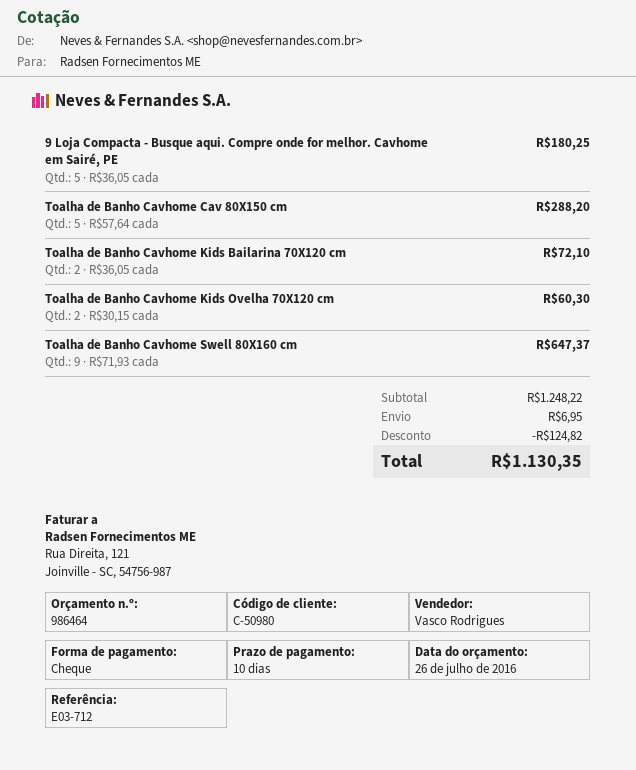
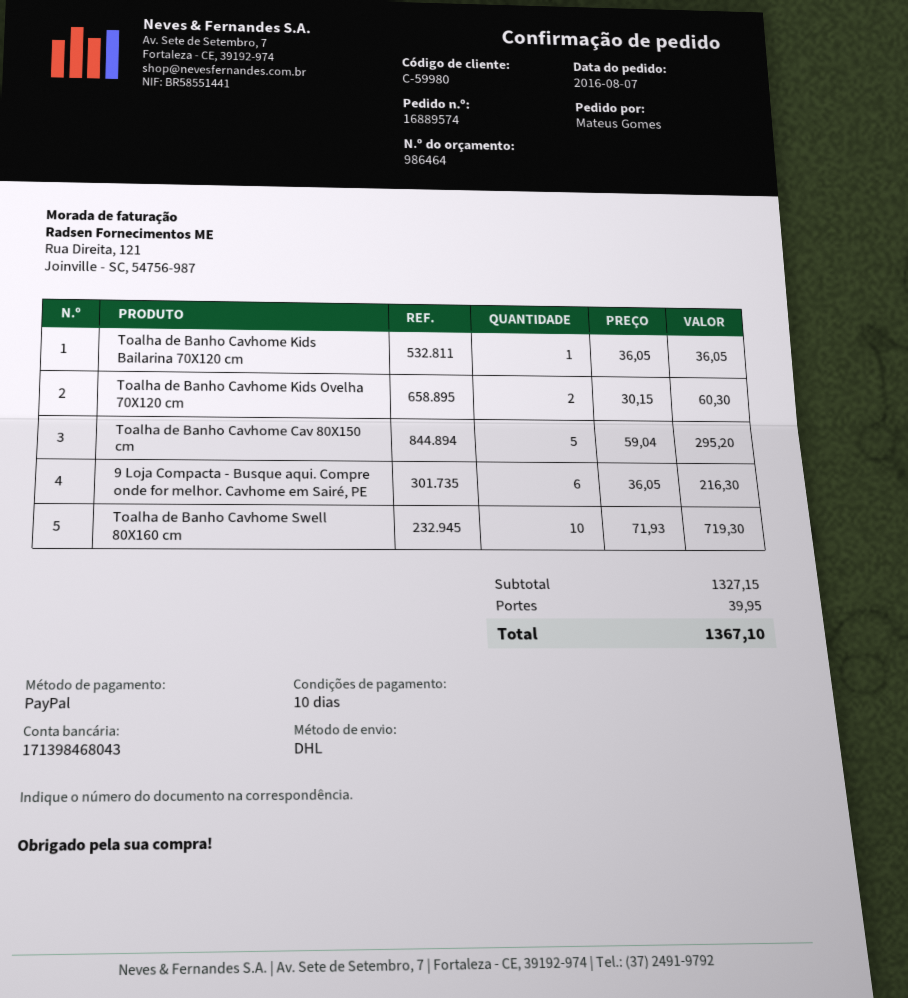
customer number: C-50980 -> C-59980
payment method: cheque -> PayPal
9 Loja Compacta - Busque aqui. Compre onde for melhor. Cavhome em Sairé, PE: 5 x 36.05 = 180.25 -> 6 x 36.05 = 216.30
Toalha de Banho Cavhome Cav 80X150 cm: 5 x 57.64 = 288.20 -> 5 x 59.04 = 295.20
Toalha de Banho Cavhome Kids Bailarina 70X120 cm: 2 x 36.05 = 72.10 -> 1 x 36.05 = 36.05
Toalha de Banho Cavhome Swell 80X160 cm: 9 x 71.93 = 647.37 -> 10 x 71.93 = 719.30
subtotal: 1248.22 -> 1327.15
discount: 124.82 -> none
shipping: 6.95 -> 39.95
total: 1130.35 -> 1367.10

